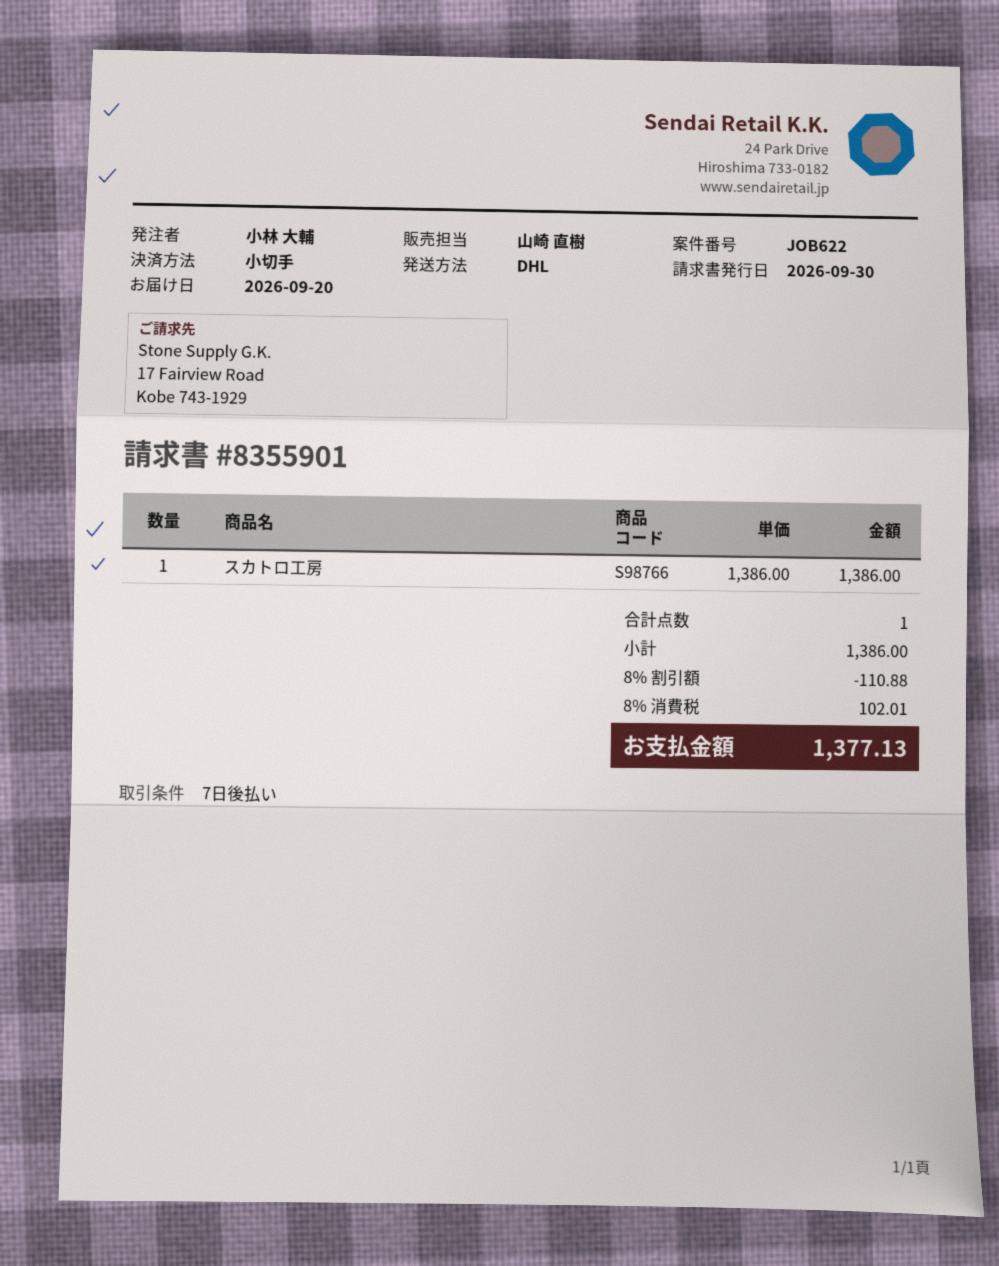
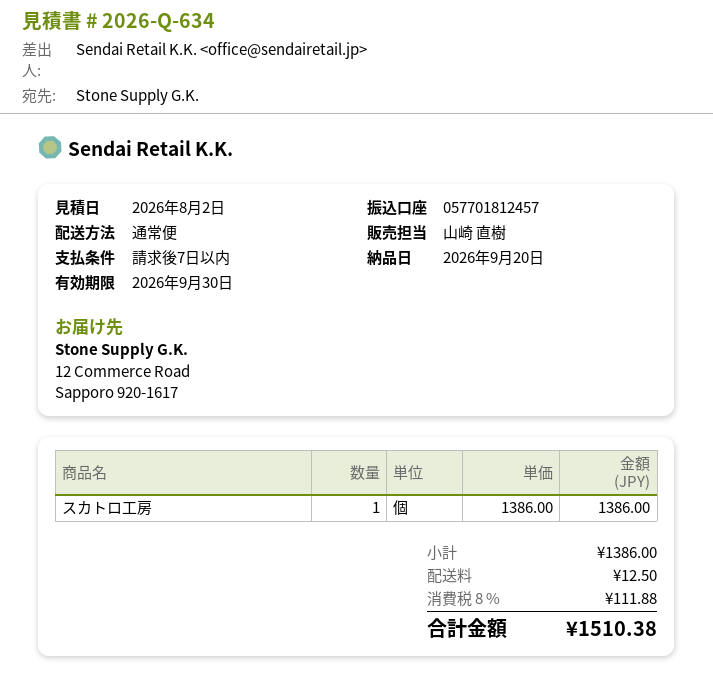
shipping method: DHL -> standard
discount: 8% = 110.88 -> none
shipping: none -> 12.50
tax: 8% = 102.01 -> 8% = 111.88
total: 1377.13 -> 1510.38

